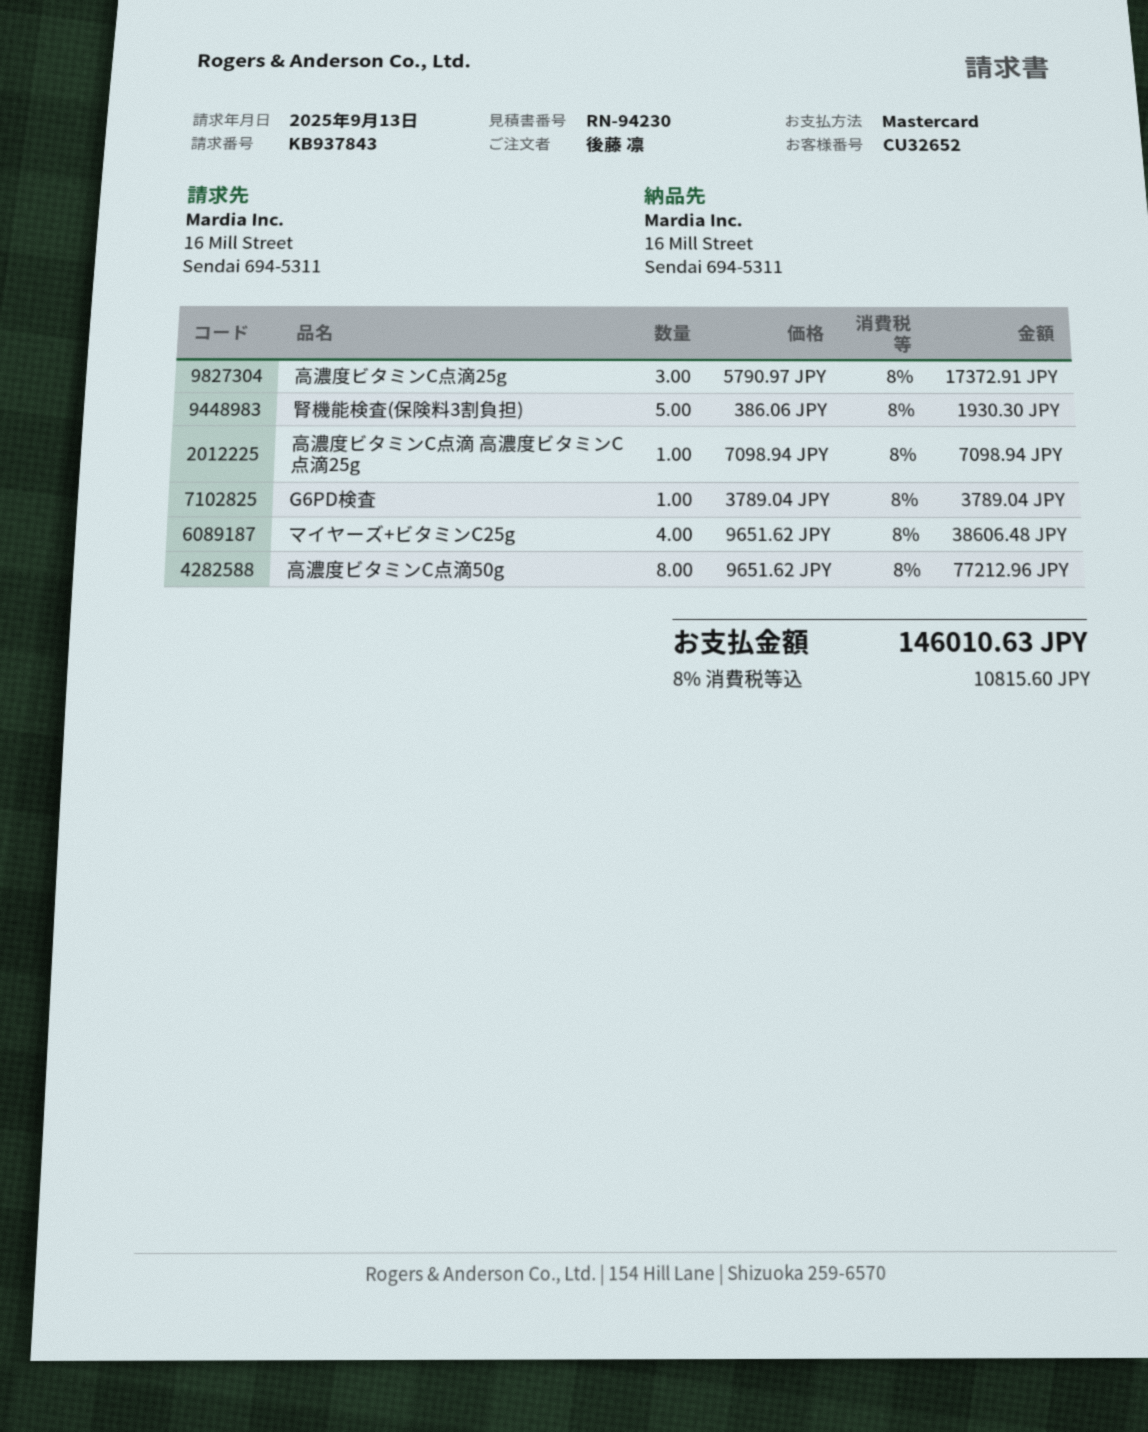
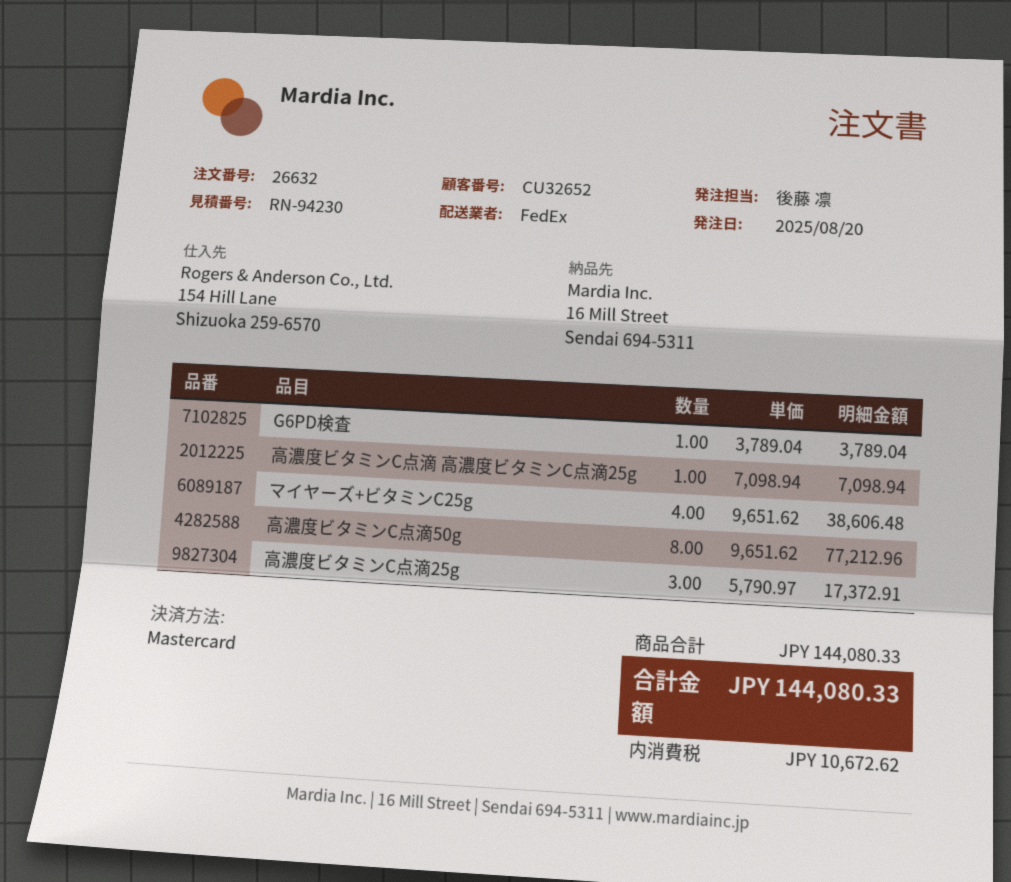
腎機能検査(保険料3割負担): 5 x 386.06 = 1930.30 -> none
tax: 10815.60 -> 10672.62
total: 146010.63 -> 144080.33

